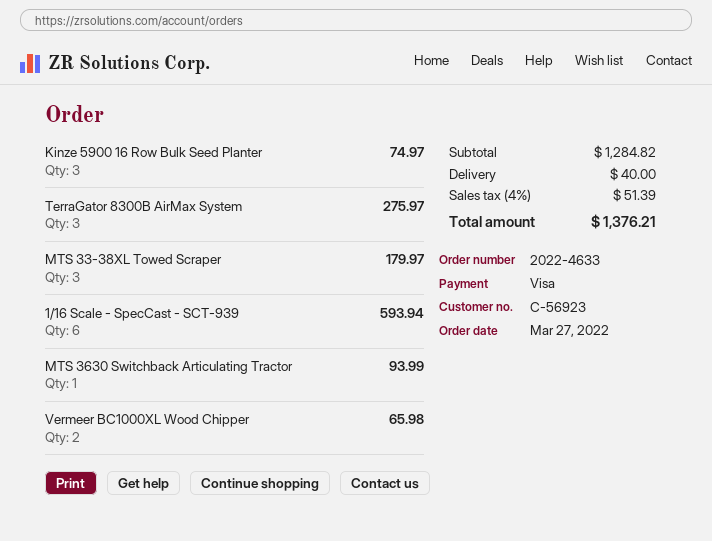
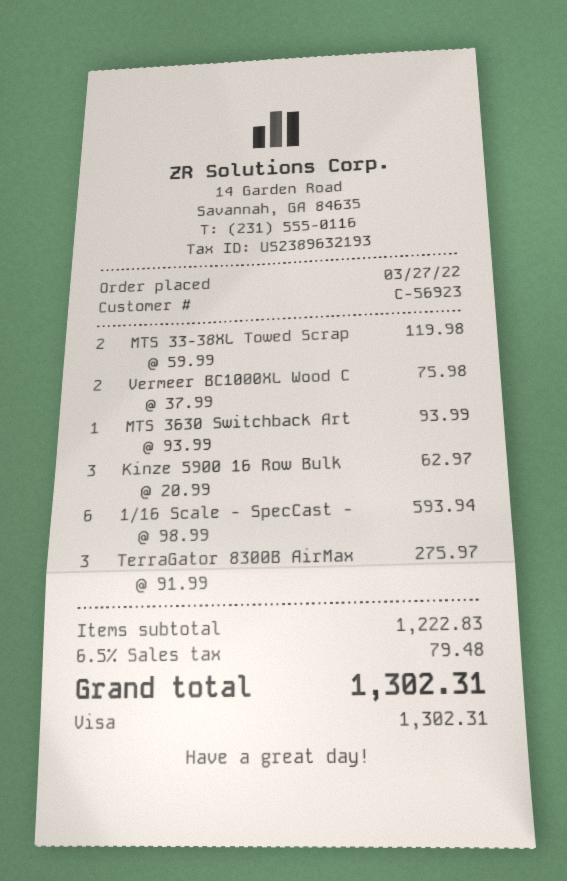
Kinze 5900 16 Row Bulk Seed Planter: 3 for 74.97 -> 3 for 62.97
MTS 33-38XL Towed Scraper: 3 for 179.97 -> 2 for 119.98
Vermeer BC1000XL Wood Chipper: 2 for 65.98 -> 2 for 75.98
subtotal: 1284.82 -> 1222.83
shipping: 40.00 -> none
tax: 4% = 51.39 -> 6.5% = 79.48
total: 1376.21 -> 1302.31

